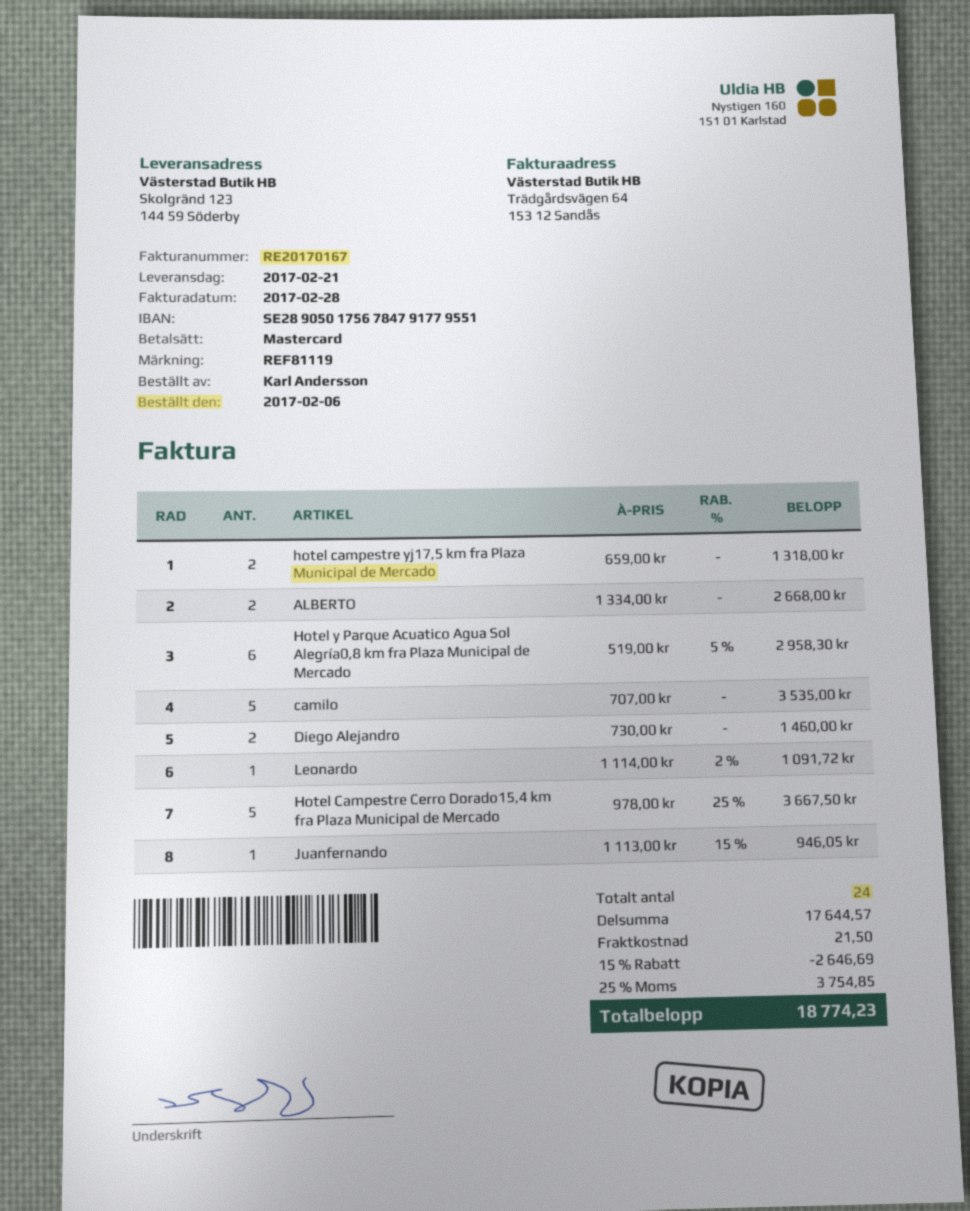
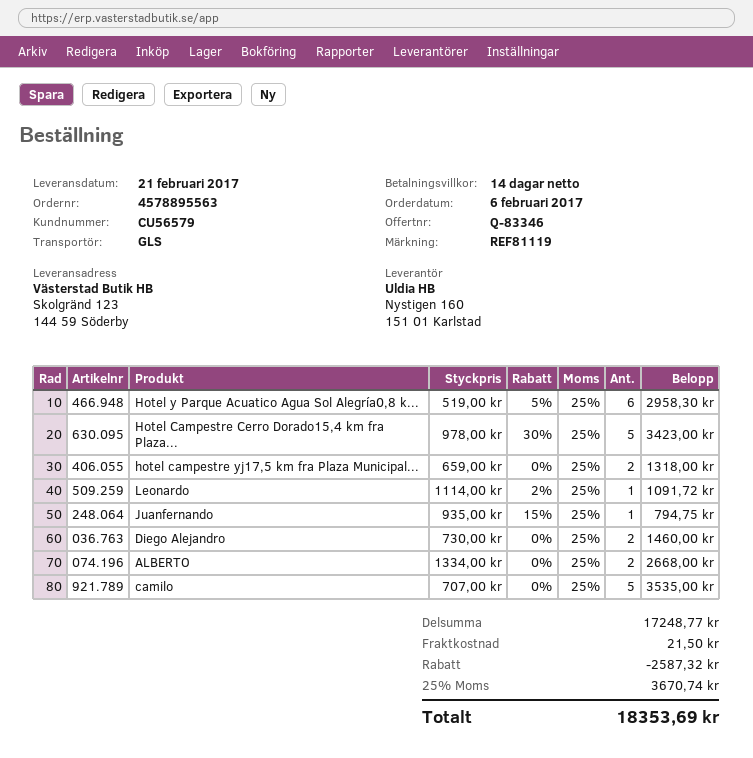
Hotel Campestre Cerro Dorado15,4 km fra Plaza Municipal de Mercado: 5 x 978.00 - 25% = 3667.50 -> 5 x 978.00 - 30% = 3423.00
Juanfernando: 1 x 1113.00 - 15% = 946.05 -> 1 x 935.00 - 15% = 794.75
subtotal: 17644.57 -> 17248.77
discount: 2646.69 -> 2587.32
tax: 25% = 3754.85 -> 25% = 3670.74
total: 18774.23 -> 18353.69

